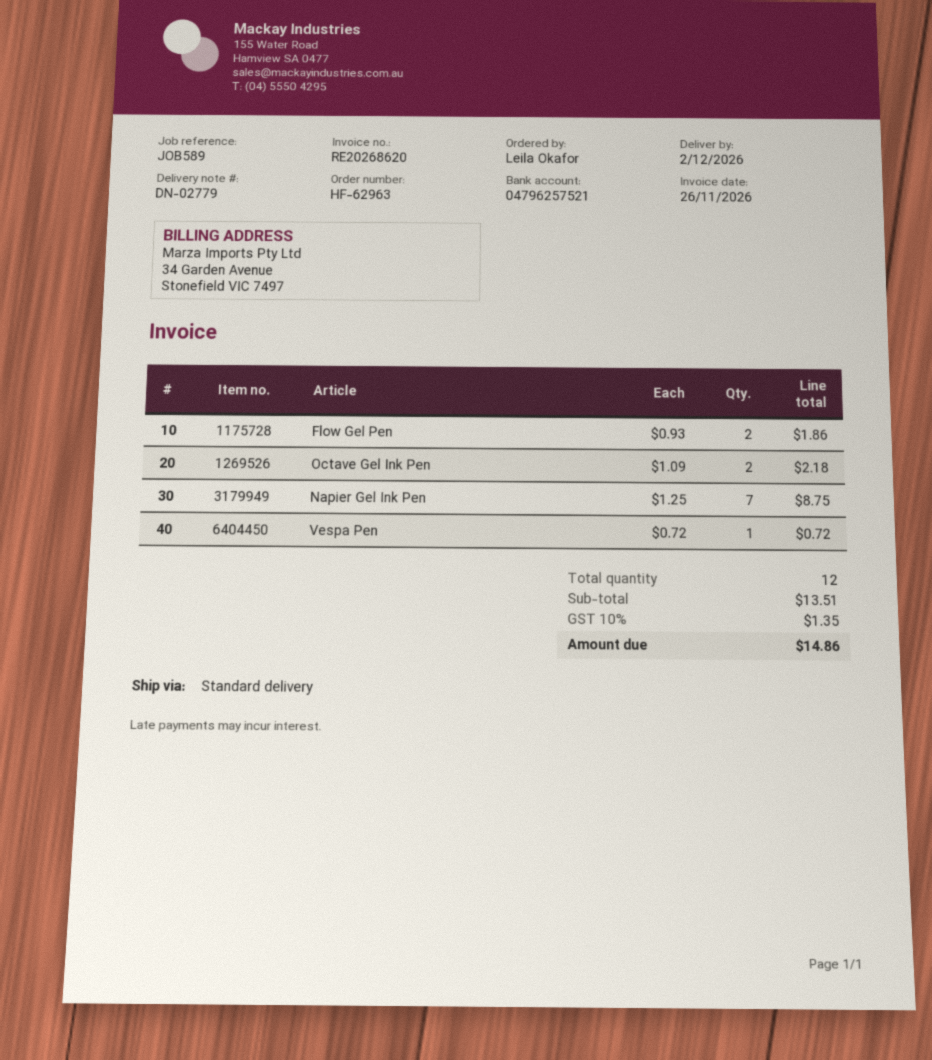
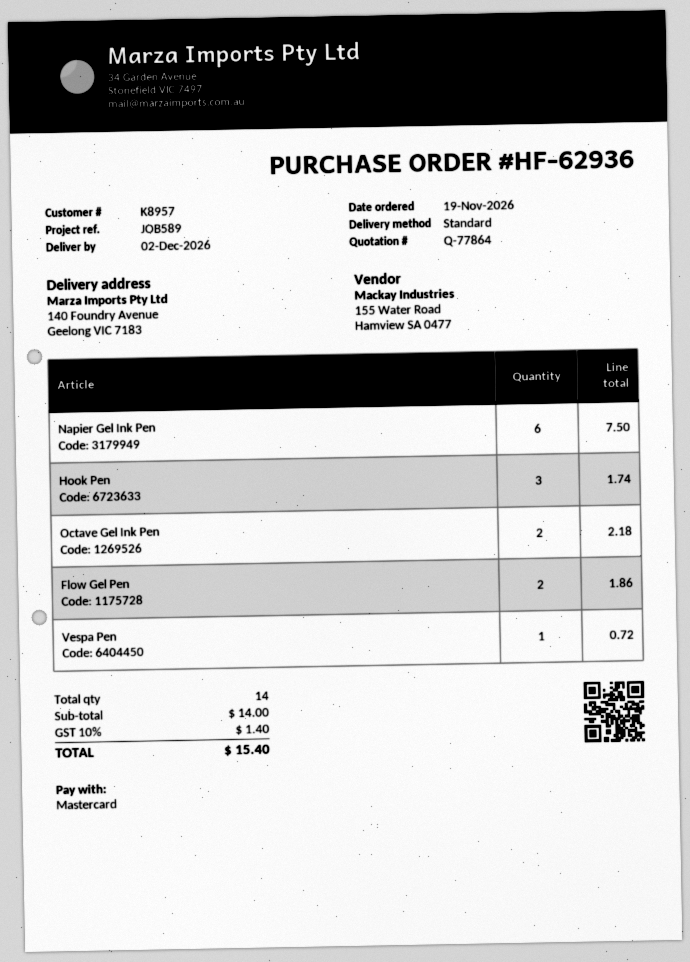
order number: HF-62963 -> HF-62936
Napier Gel Ink Pen: 7 for 8.75 -> 6 for 7.50
Hook Pen: none -> 3 for 1.74
total quantity: 12 -> 14
subtotal: 13.51 -> 14.00
tax: 10% = 1.35 -> 10% = 1.40
total: 14.86 -> 15.40

